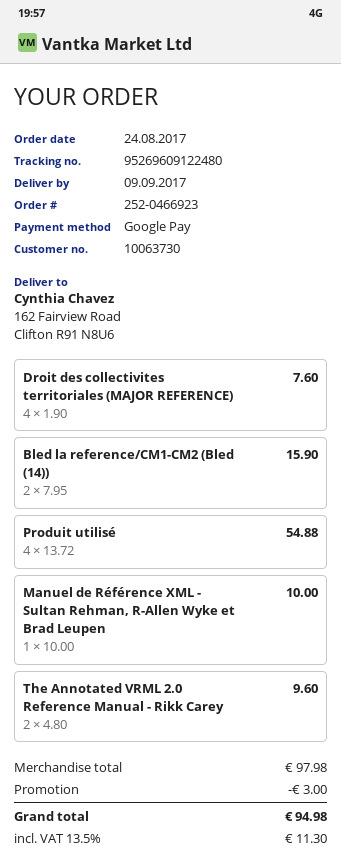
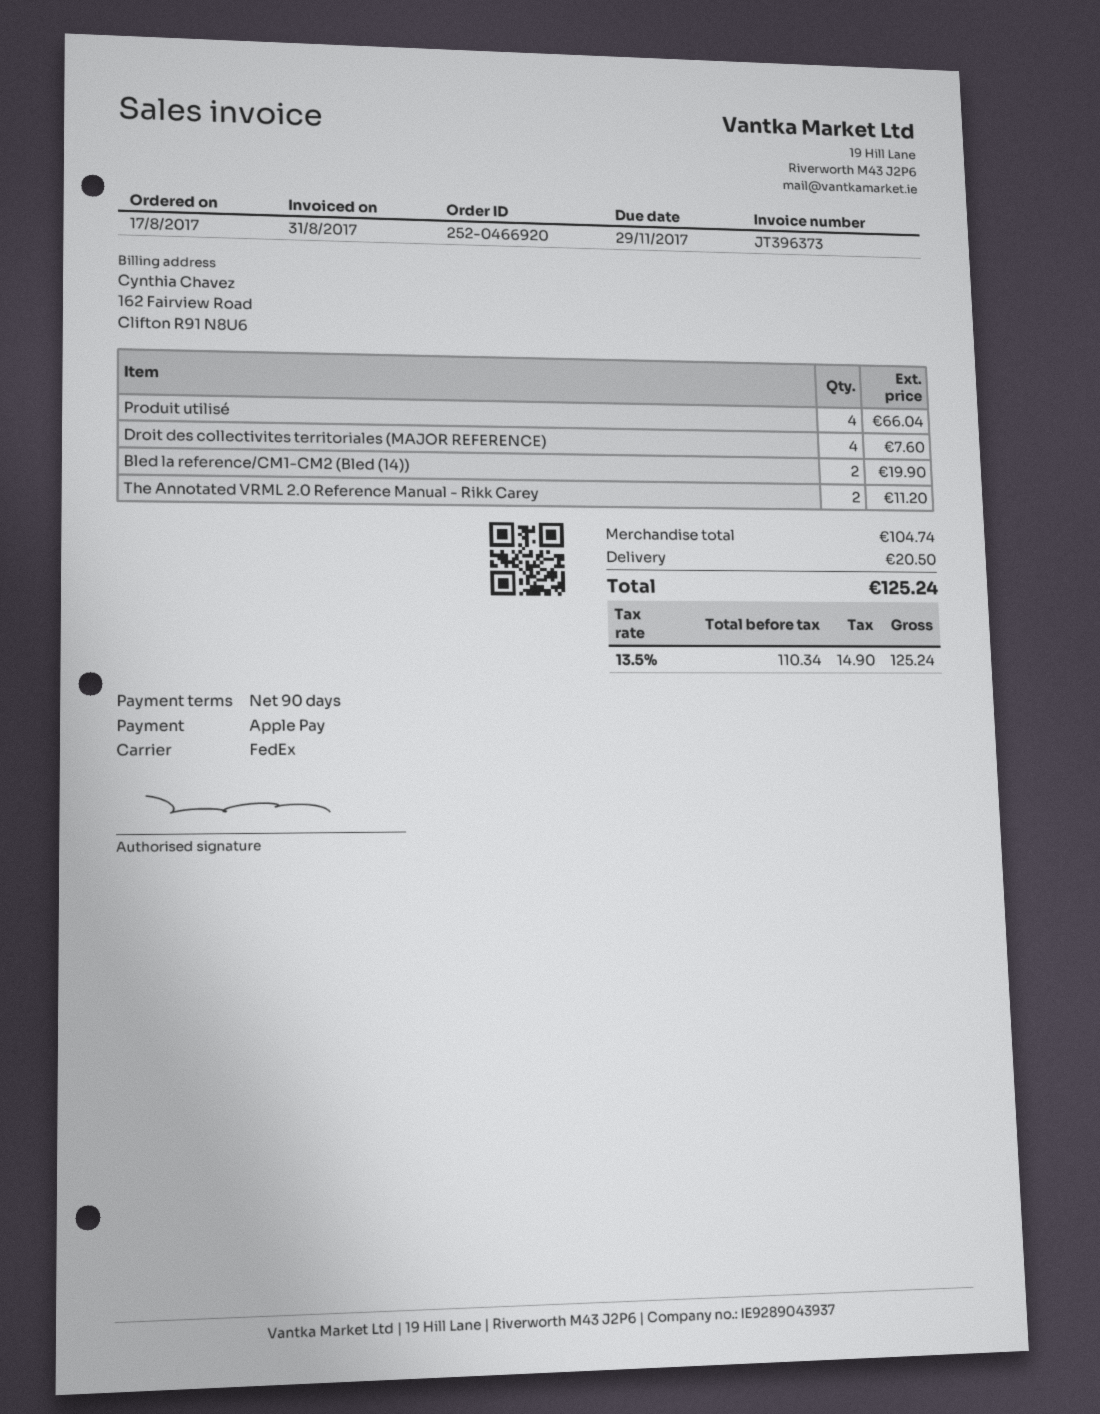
order number: 252-0466923 -> 252-0466920
order date: 2017-08-24 -> 2017-08-17
payment method: Google Pay -> Apple Pay
Bled la reference/CM1-CM2 (Bled (14)): 2 for 15.90 -> 2 for 19.90
Produit utilisé: 4 for 54.88 -> 4 for 66.04
Manuel de Référence XML - Sultan Rehman, R-Allen Wyke et Brad Leupen: 1 for 10.00 -> none
The Annotated VRML 2.0 Reference Manual - Rikk Carey: 2 for 9.60 -> 2 for 11.20
subtotal: 97.98 -> 104.74
discount: 3.00 -> none
shipping: none -> 20.50
tax: 13.5% = 11.30 -> 13.5% = 14.90
total: 94.98 -> 125.24

